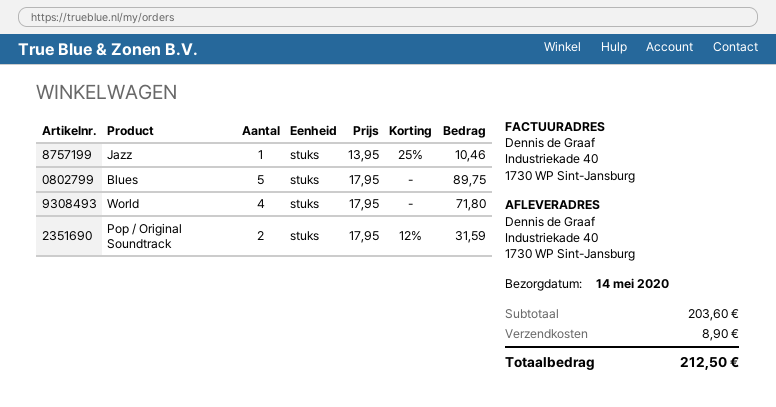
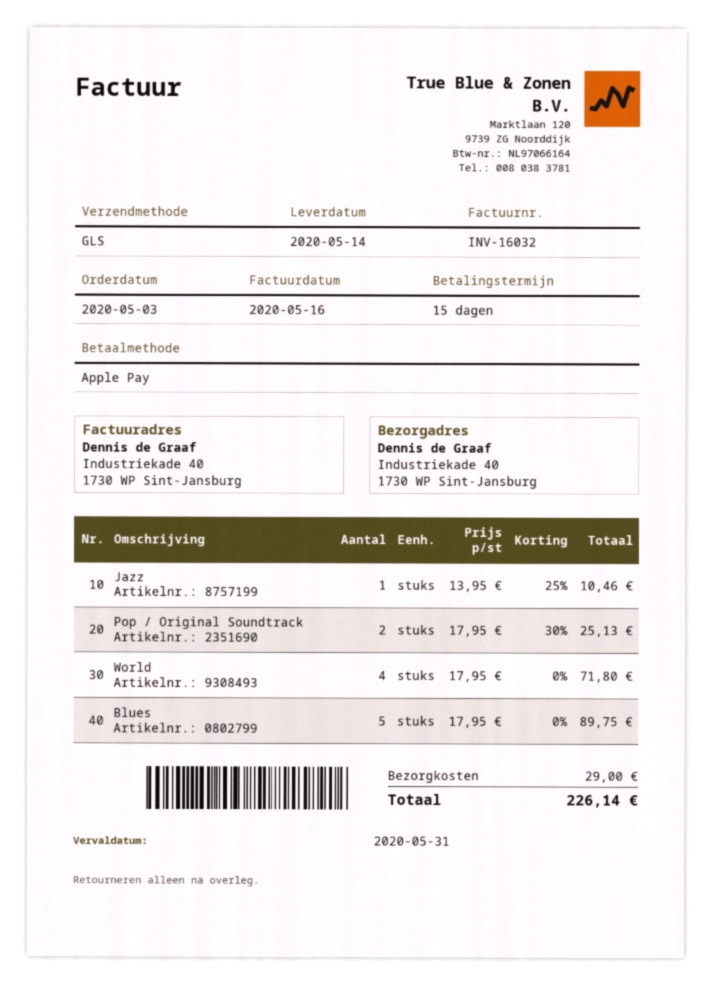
Pop / Original Soundtrack: 2 x 17.95 - 12% = 31.59 -> 2 x 17.95 - 30% = 25.13
shipping: 8.90 -> 29.00
total: 212.50 -> 226.14

